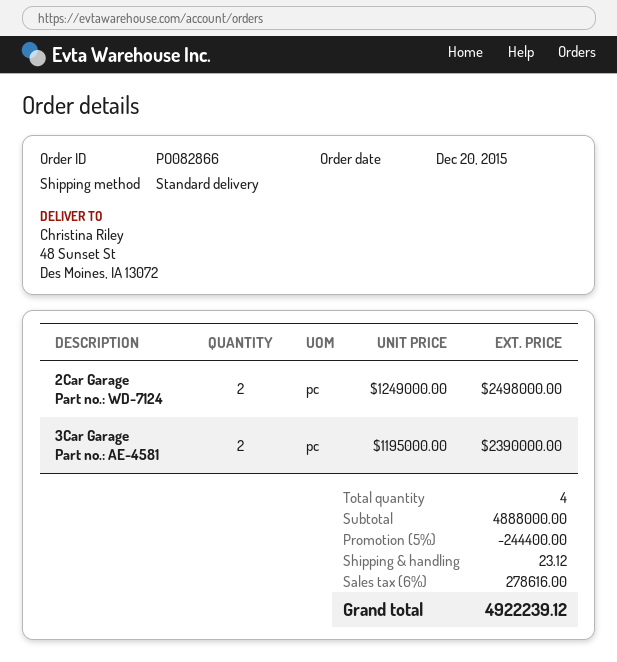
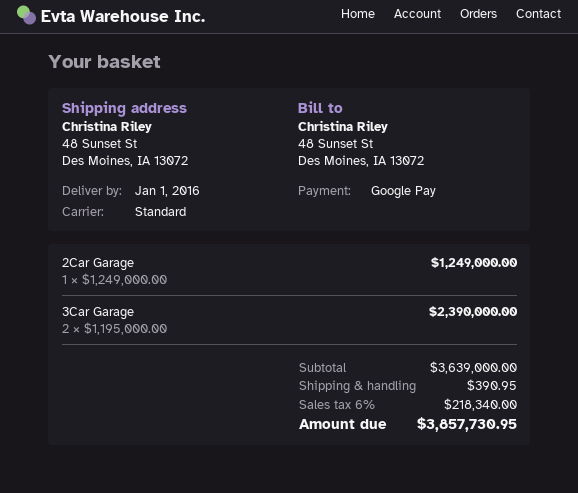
2Car Garage: 2 x 1249000.00 = 2498000.00 -> 1 x 1249000.00 = 1249000.00
subtotal: 4888000.00 -> 3639000.00
discount: 5% = 244400.00 -> none
shipping: 23.12 -> 390.95
tax: 6% = 278616.00 -> 6% = 218340.00
total: 4922239.12 -> 3857730.95

